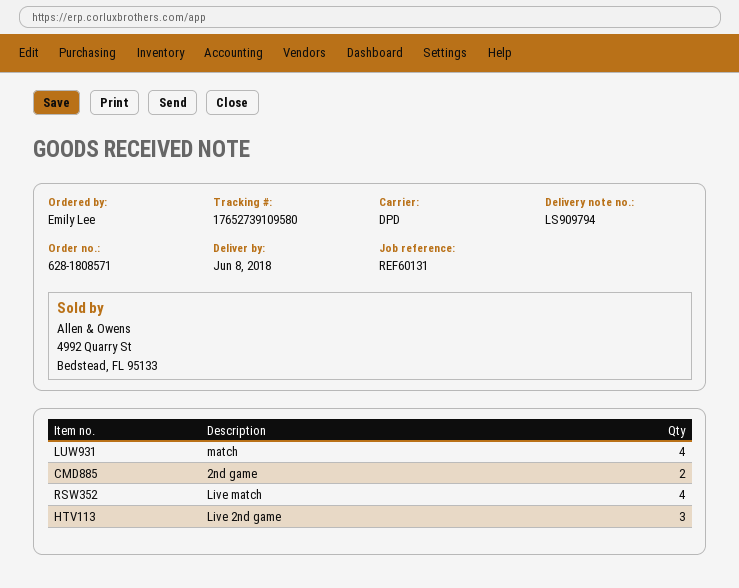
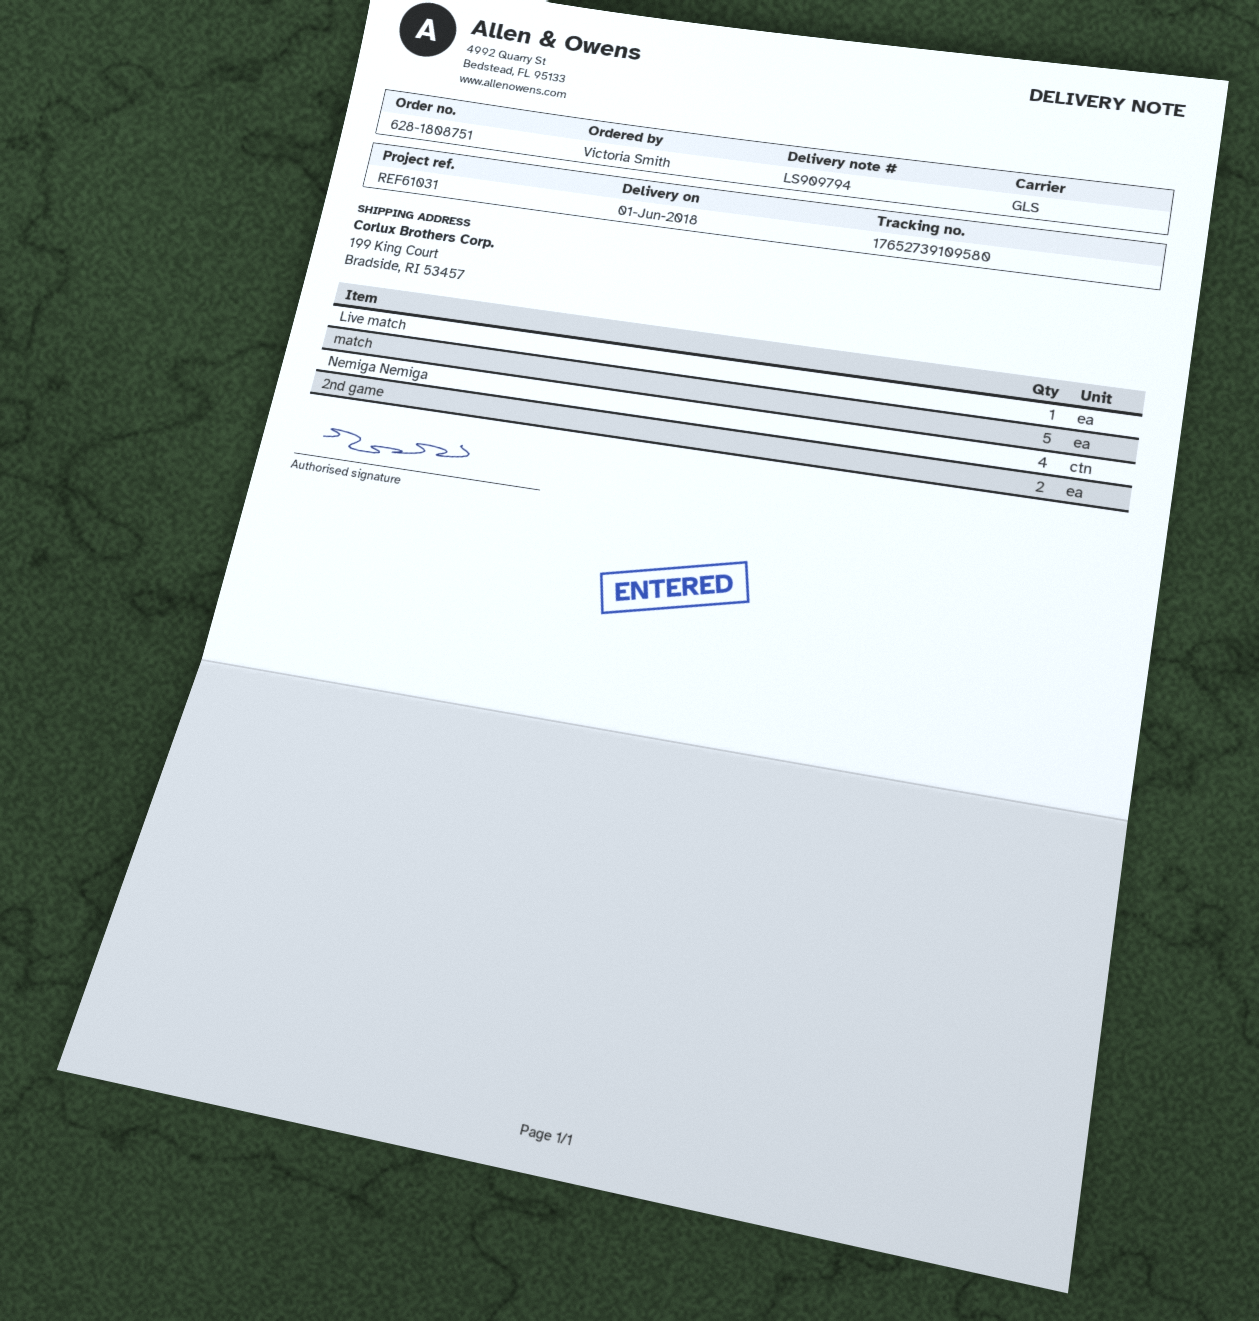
order number: 628-1808571 -> 628-1808751
delivery date: 2018-06-08 -> 2018-06-01
reference: REF60131 -> REF61031
ordered by: Emily Lee -> Victoria Smith
shipping method: DPD -> GLS
match: 4 -> 5
Live match: 4 -> 1
Live 2nd game: 3 -> none
Nemiga Nemiga: none -> 4

